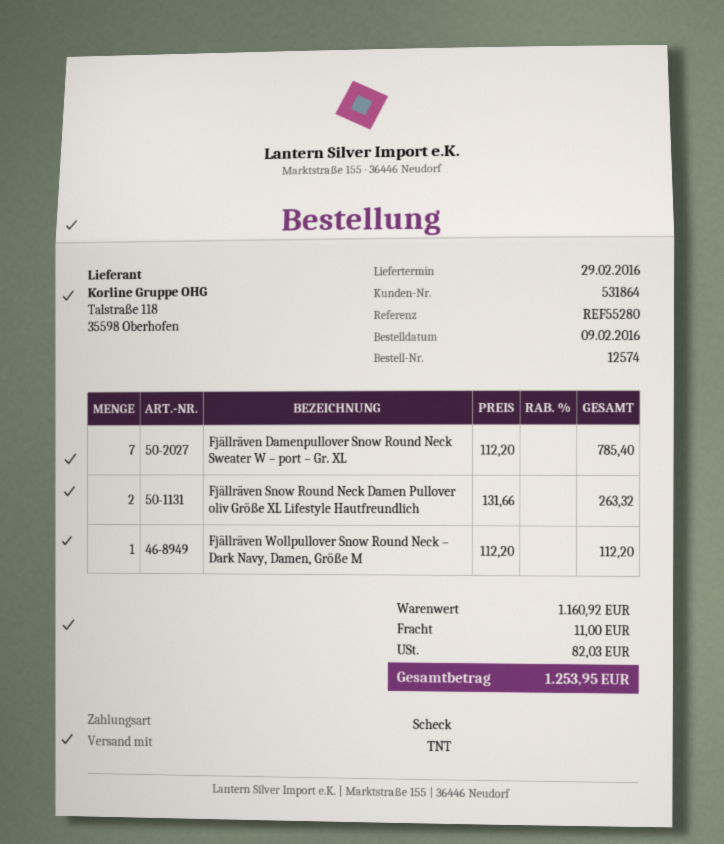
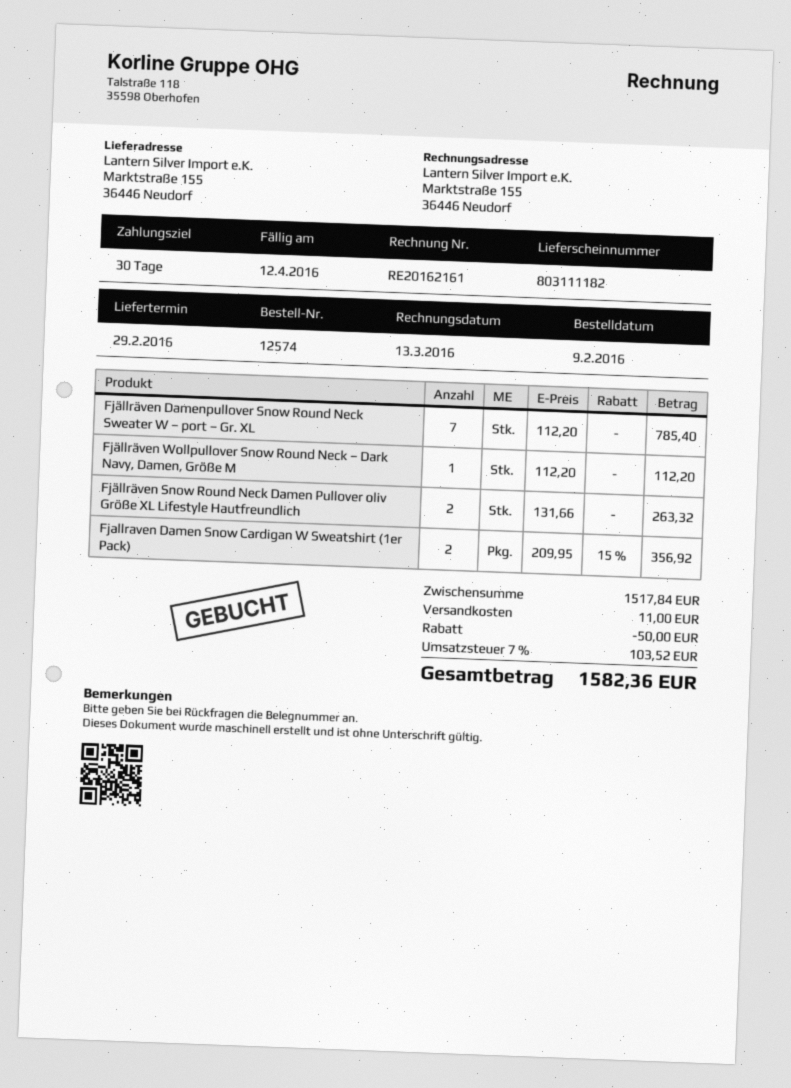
Fjallraven Damen Snow Cardigan W Sweatshirt (1er Pack): none -> 2 x 209.95 - 15% = 356.92
subtotal: 1160.92 -> 1517.84
discount: none -> 50.00
tax: 82.03 -> 103.52
total: 1253.95 -> 1582.36

